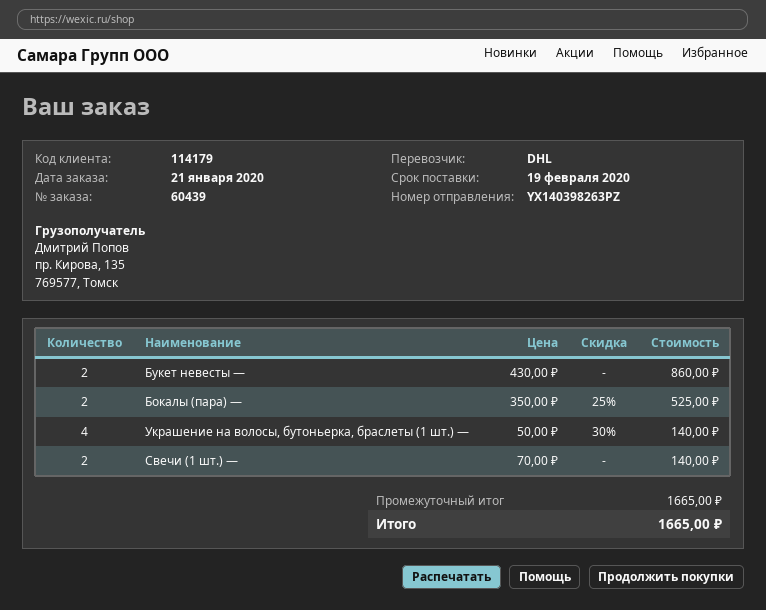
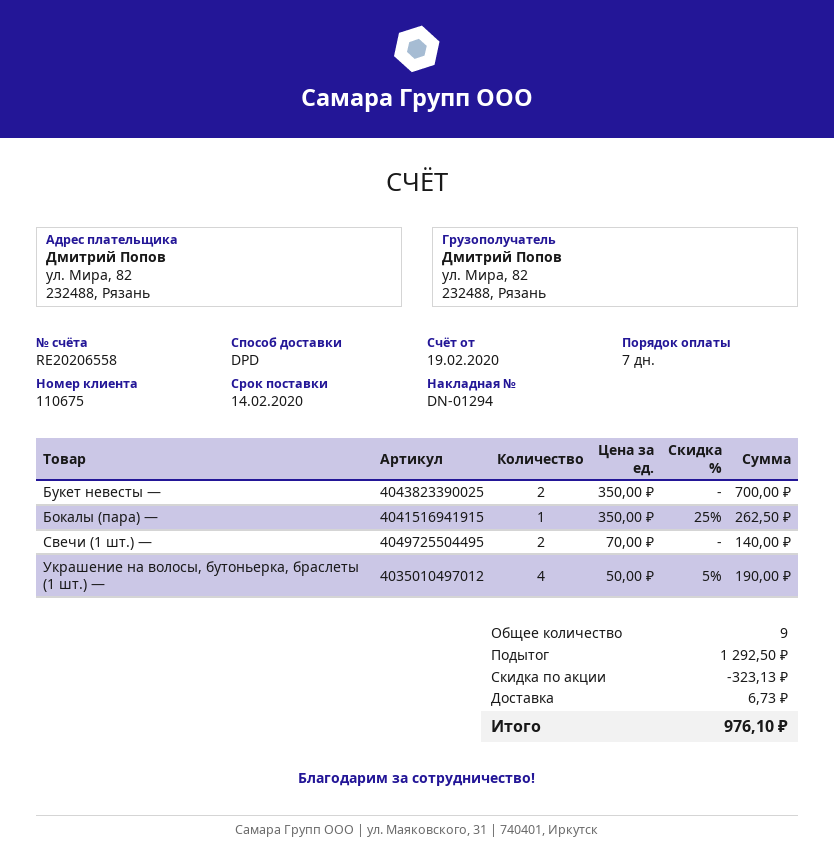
delivery date: 2020-02-19 -> 2020-02-14
customer number: 114179 -> 110675
shipping method: DHL -> DPD
ship to: пр. Кирова, 135, 769577, Томск -> ул. Мира, 82, 232488, Рязань
Букет невесты —: 2 x 430.00 = 860.00 -> 2 x 350.00 = 700.00
Бокалы (пара) —: 2 x 350.00 - 25% = 525.00 -> 1 x 350.00 - 25% = 262.50
Украшение на волосы, бутоньерка, браслеты (1 шт.) —: 4 x 50.00 - 30% = 140.00 -> 4 x 50.00 - 5% = 190.00
subtotal: 1665.00 -> 1292.50
discount: none -> 323.13
shipping: none -> 6.73
total: 1665.00 -> 976.10

